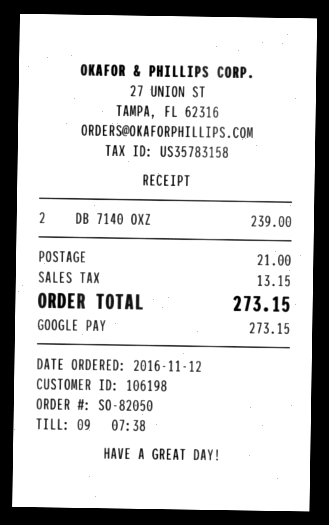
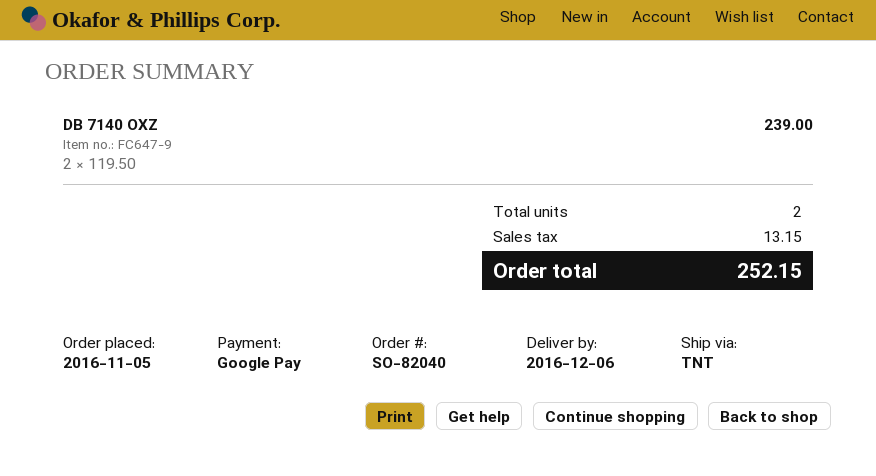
order number: SO-82050 -> SO-82040
order date: 2016-11-12 -> 2016-11-05
shipping: 21.00 -> none
total: 273.15 -> 252.15

